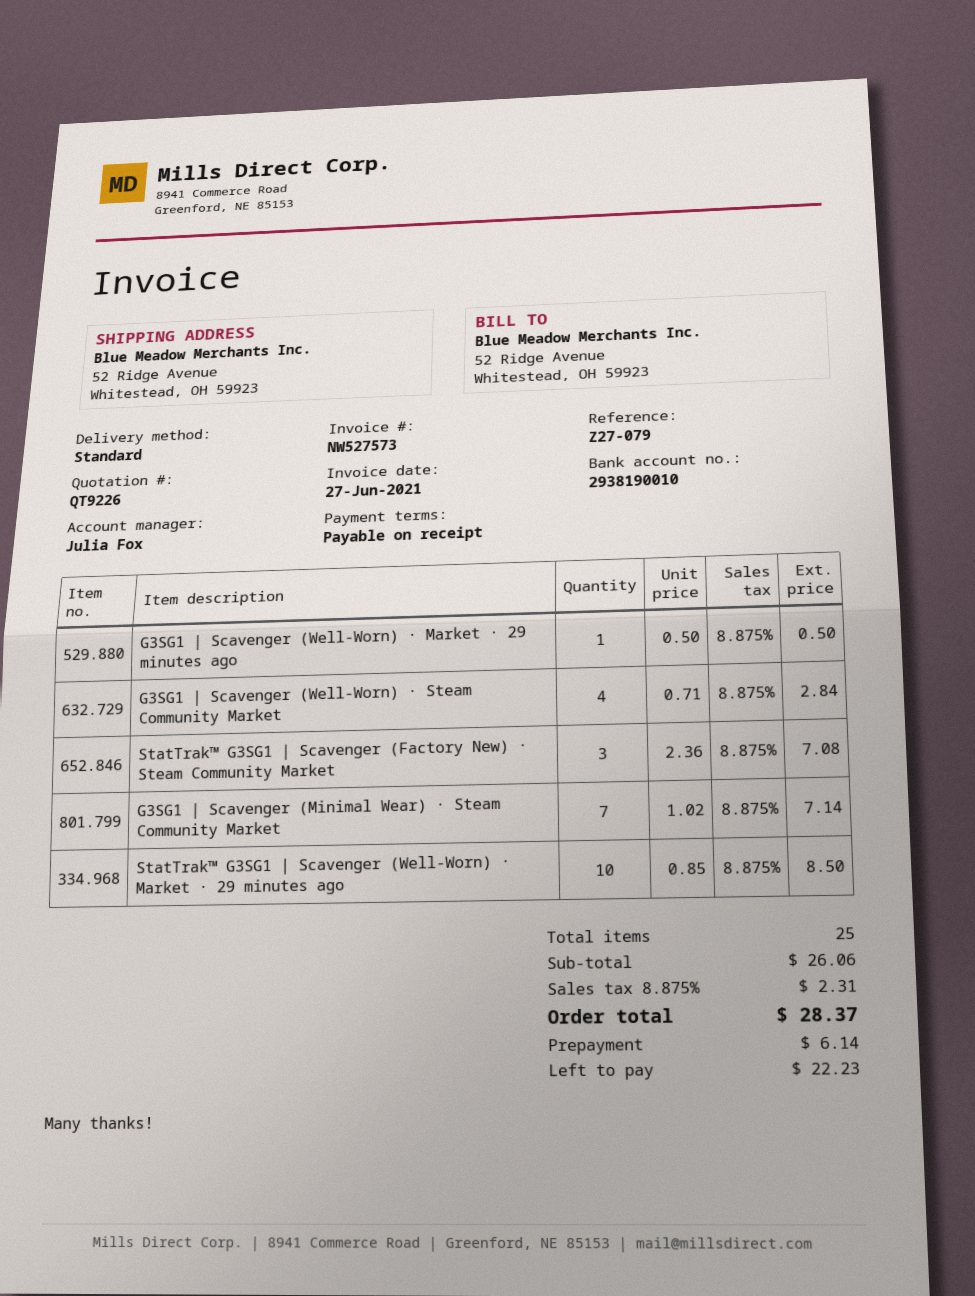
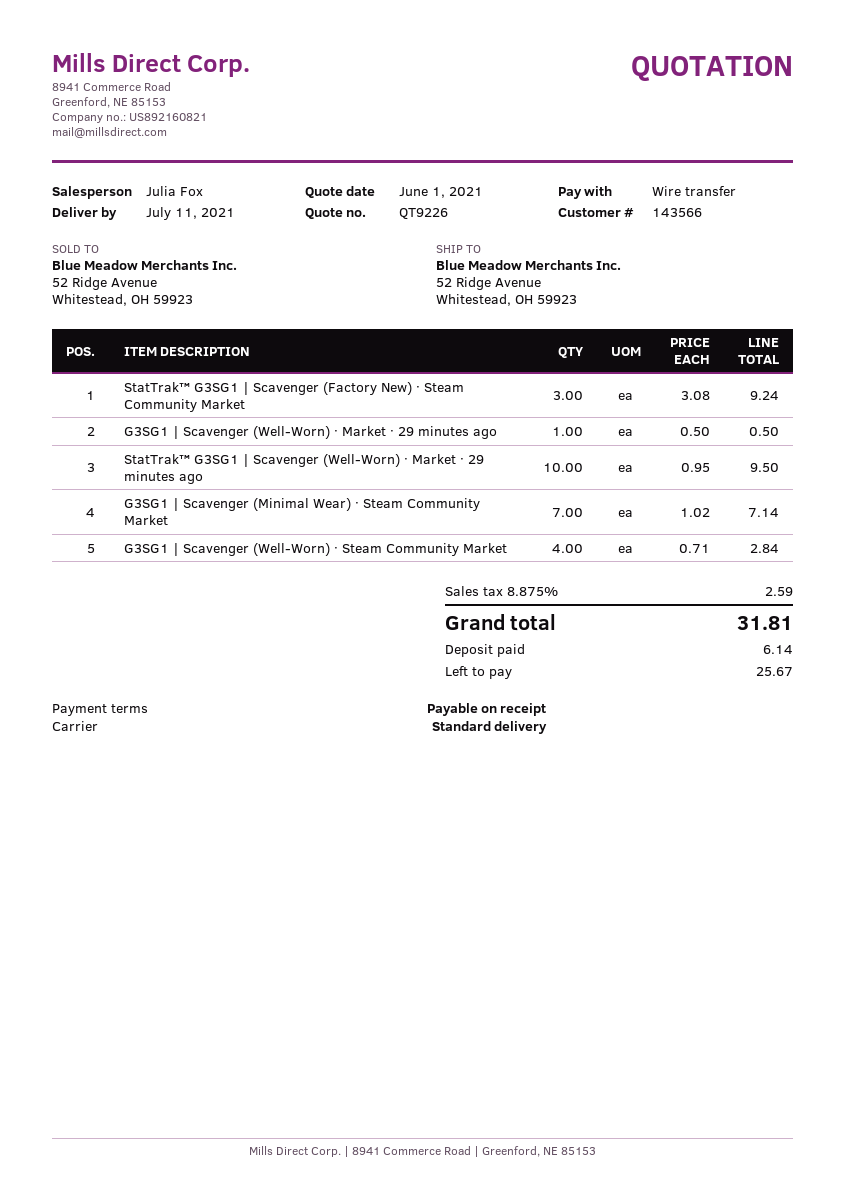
StatTrak™ G3SG1 | Scavenger (Factory New) · Steam Community Market: 3 x 2.36 = 7.08 -> 3 x 3.08 = 9.24
StatTrak™ G3SG1 | Scavenger (Well-Worn) · Market · 29 minutes ago: 10 x 0.85 = 8.50 -> 10 x 0.95 = 9.50
tax: 8.875% = 2.31 -> 8.875% = 2.59
total: 28.37 -> 31.81
balance: 22.23 -> 25.67

